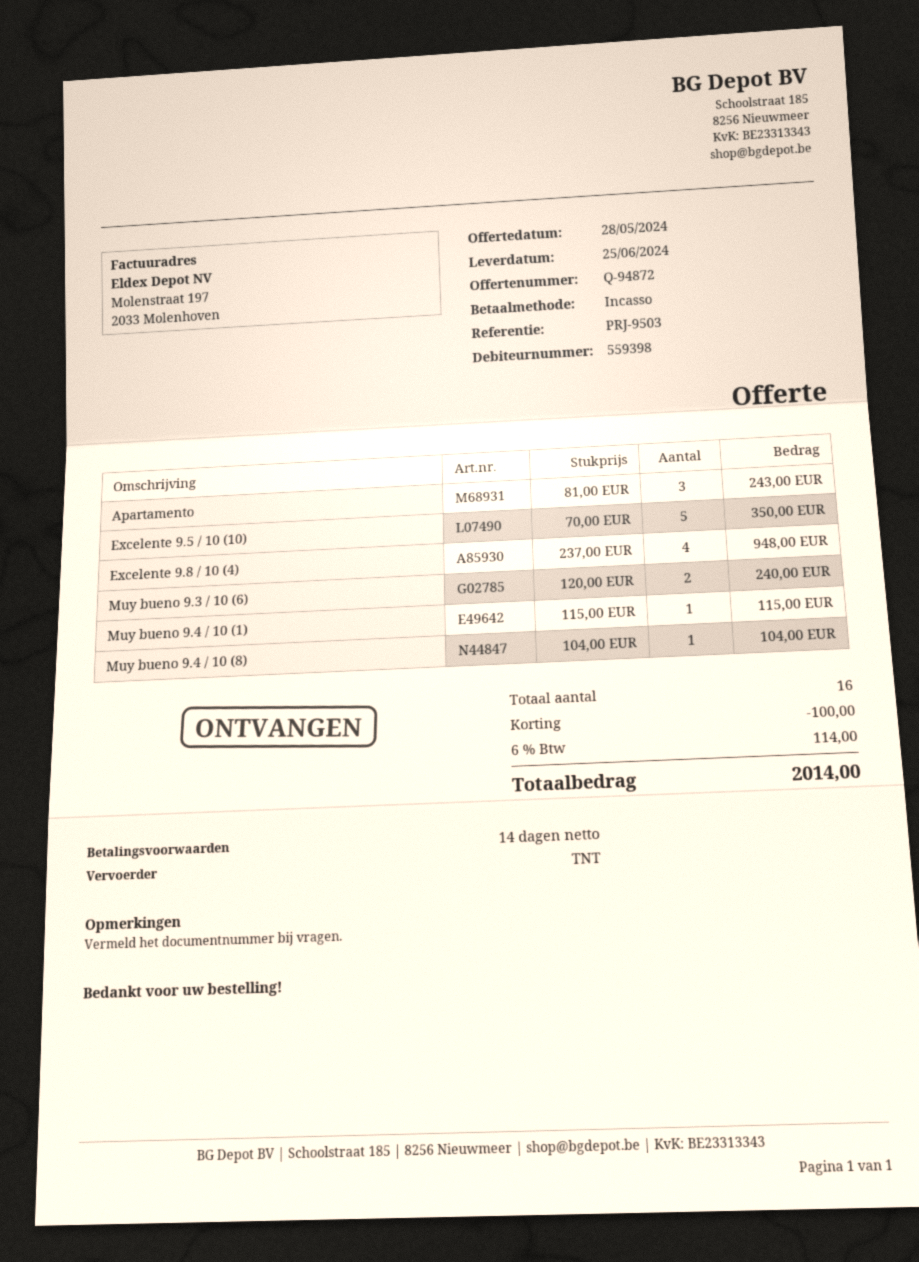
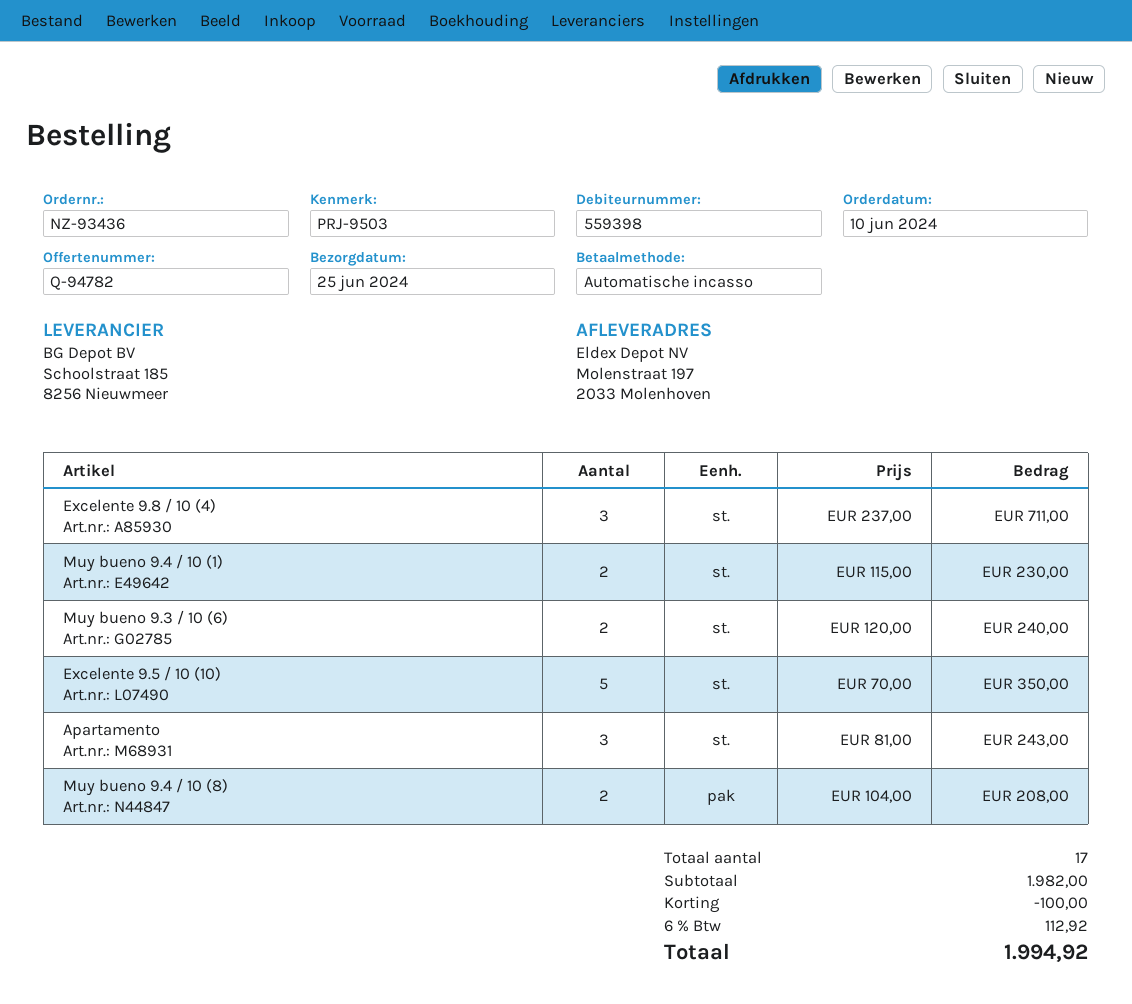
quote number: Q-94872 -> Q-94782
Excelente 9.8 / 10 (4): 4 x 237.00 = 948.00 -> 3 x 237.00 = 711.00
Muy bueno 9.4 / 10 (1): 1 x 115.00 = 115.00 -> 2 x 115.00 = 230.00
Muy bueno 9.4 / 10 (8): 1 x 104.00 = 104.00 -> 2 x 104.00 = 208.00
total quantity: 16 -> 17
tax: 6% = 114.00 -> 6% = 112.92
total: 2014.00 -> 1994.92

